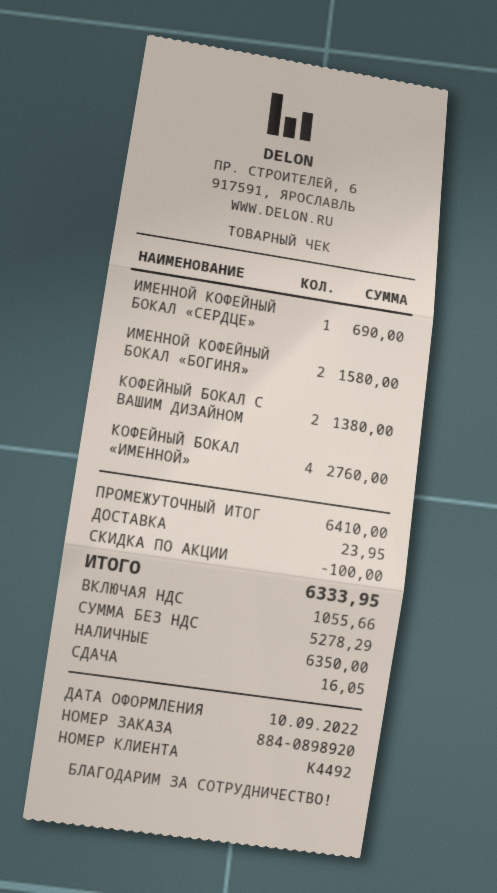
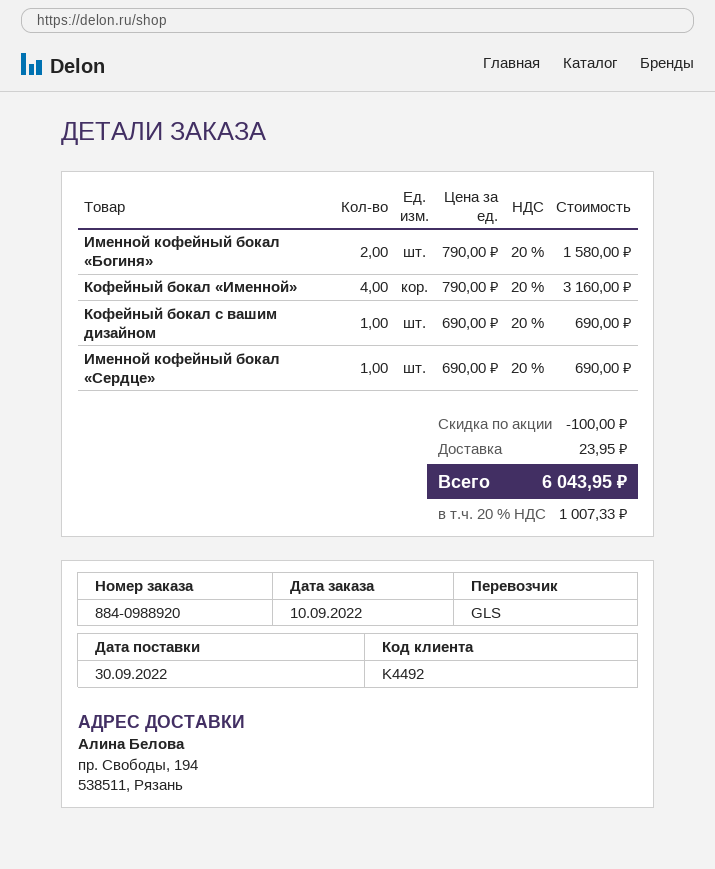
order number: 884-0898920 -> 884-0988920
КОФЕЙНЫЙ БОКАЛ С ВАШИМ ДИЗАЙНОМ: 2 for 1380.00 -> 1 for 690.00
КОФЕЙНЫЙ БОКАЛ «ИМЕННОЙ»: 4 for 2760.00 -> 4 for 3160.00
tax: 1055.66 -> 1007.33
total: 6333.95 -> 6043.95

